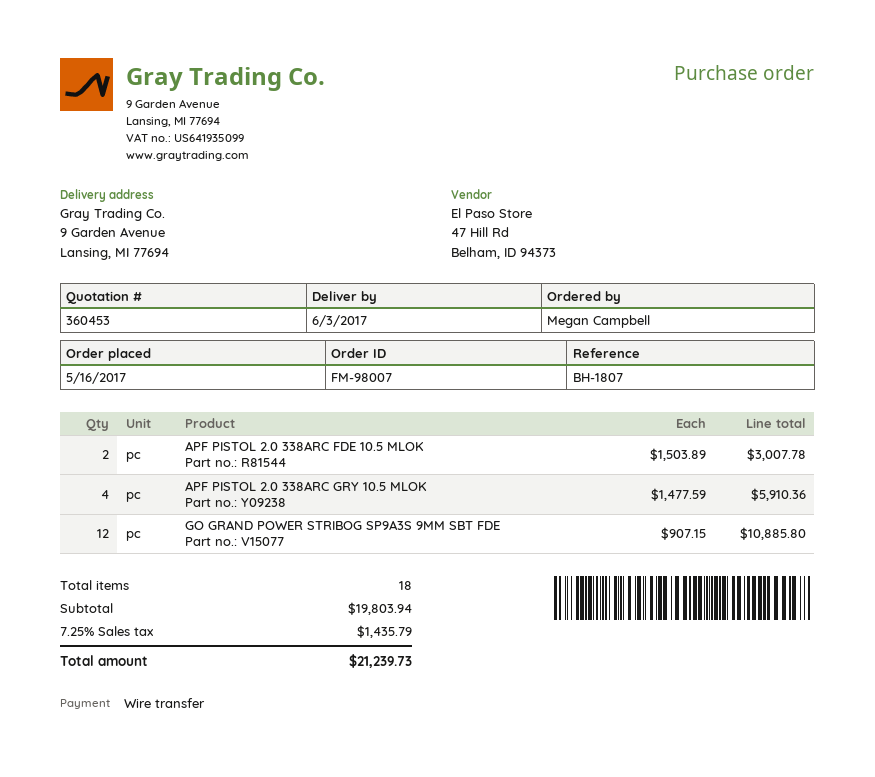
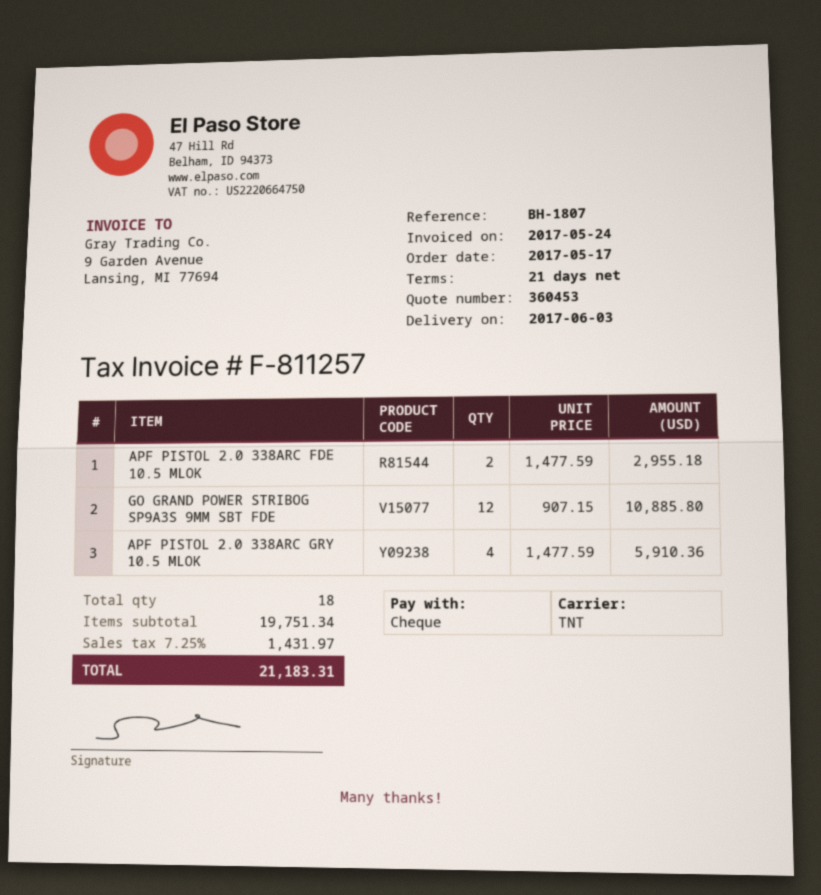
order date: 2017-05-16 -> 2017-05-17
payment method: bank transfer -> cheque
APF PISTOL 2.0 338ARC FDE 10.5 MLOK: 2 x 1503.89 = 3007.78 -> 2 x 1477.59 = 2955.18
subtotal: 19803.94 -> 19751.34
tax: 7.25% = 1435.79 -> 7.25% = 1431.97
total: 21239.73 -> 21183.31

